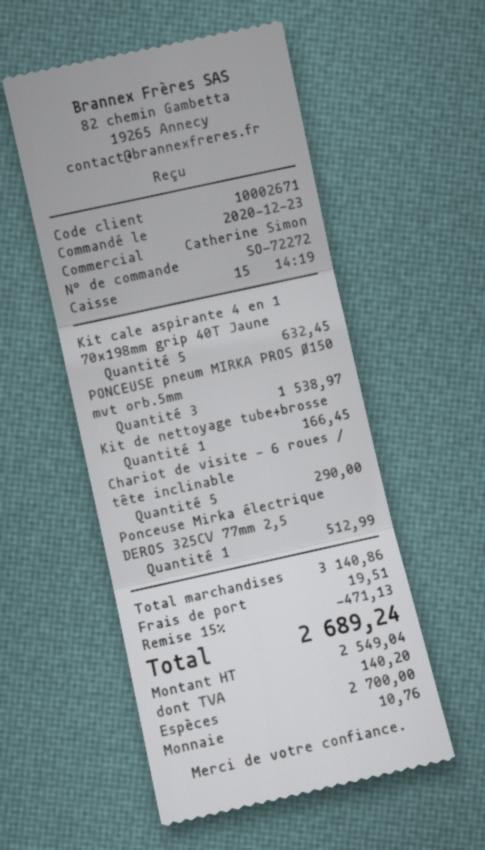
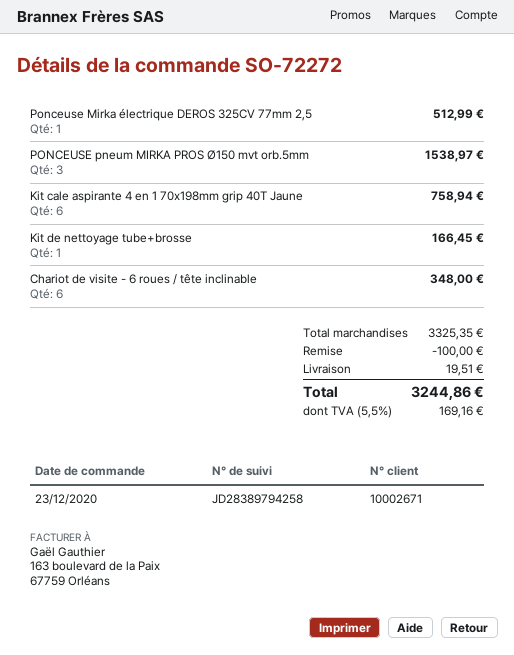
Kit cale aspirante 4 en 1 70x198mm grip 40T Jaune: 5 for 632.45 -> 6 for 758.94
Chariot de visite - 6 roues / tête inclinable: 5 for 290.00 -> 6 for 348.00
subtotal: 3140.86 -> 3325.35
discount: 471.13 -> 100.00
tax: 140.20 -> 169.16
total: 2689.24 -> 3244.86

